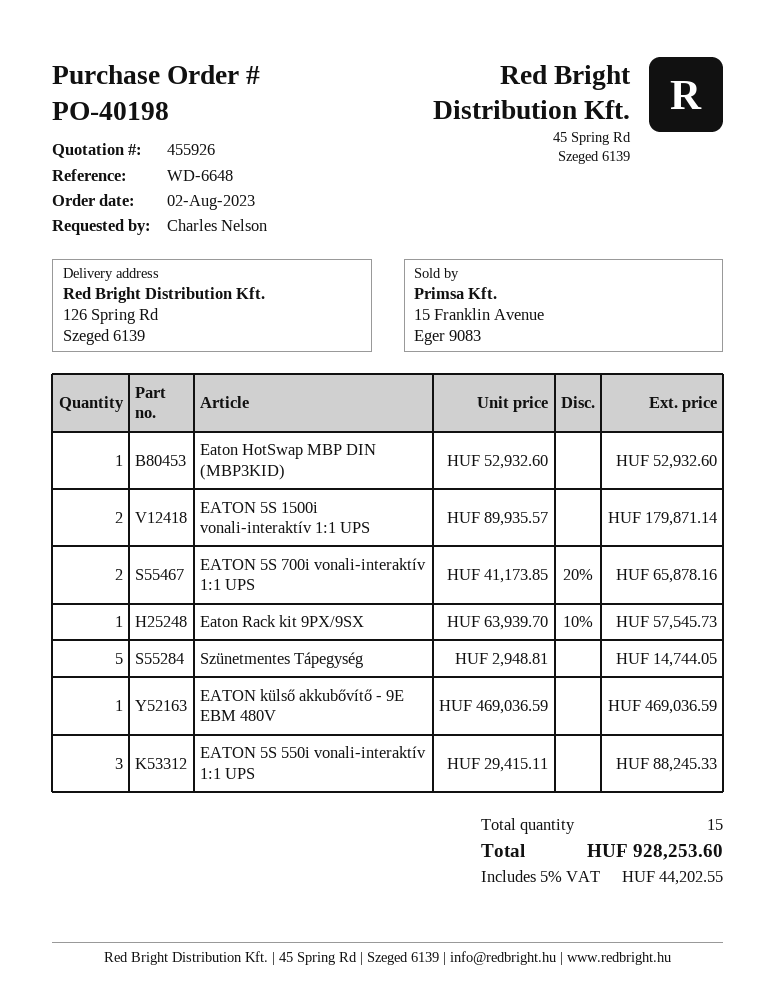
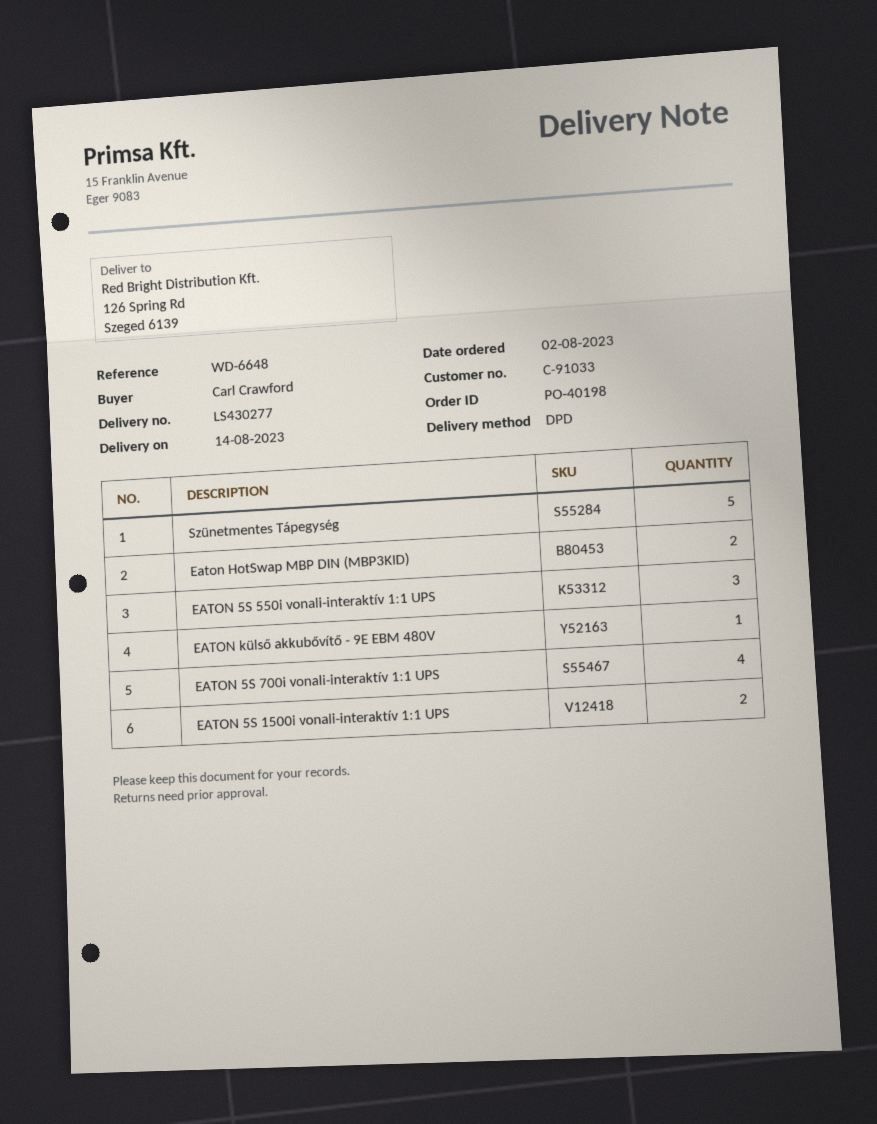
ordered by: Charles Nelson -> Carl Crawford
Eaton HotSwap MBP DIN (MBP3KID): 1 -> 2
EATON 5S 700i vonali-interaktív 1:1 UPS: 2 -> 4
Eaton Rack kit 9PX/9SX: 1 -> none

